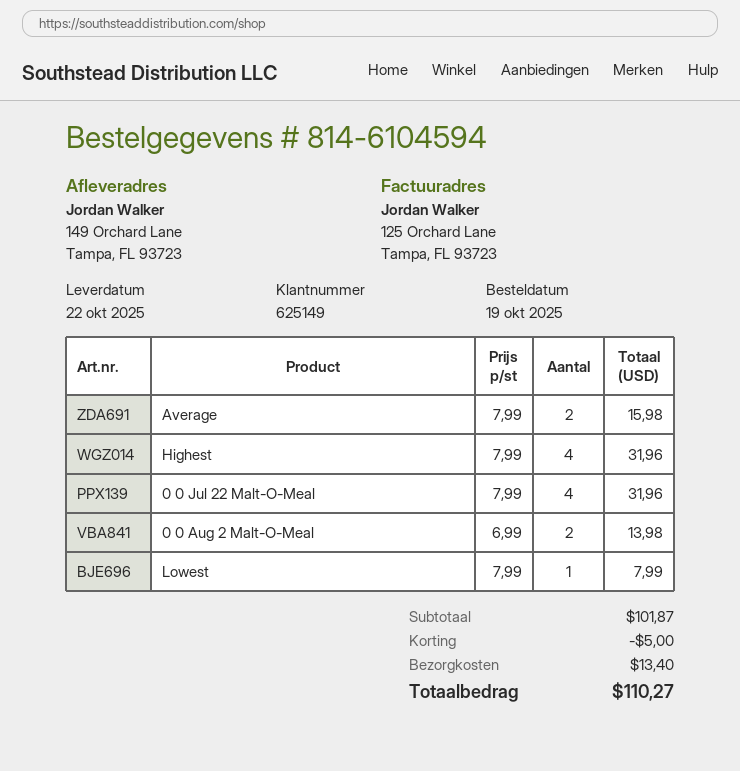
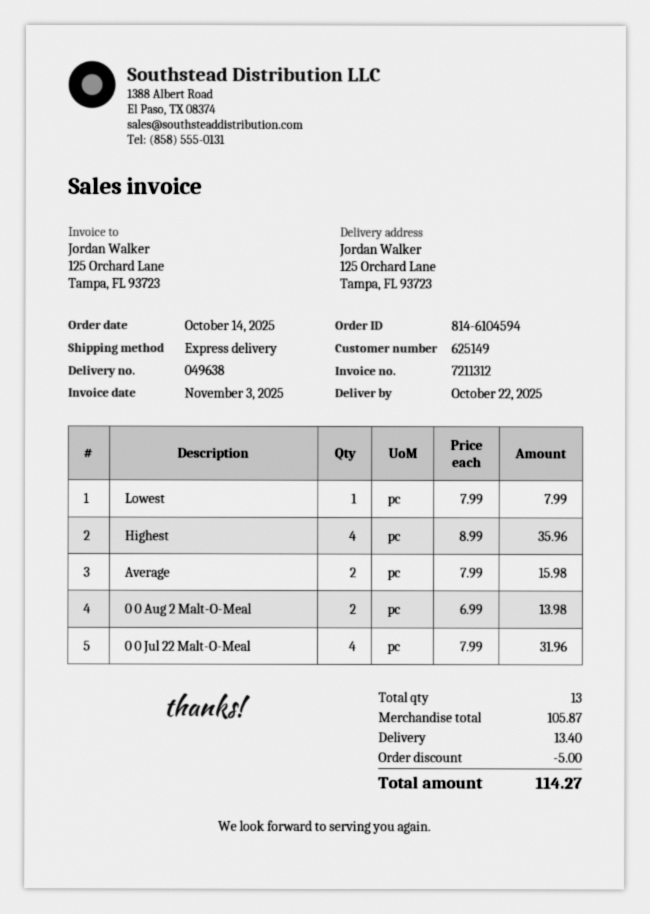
order date: 2025-10-19 -> 2025-10-14
ship to: 149 Orchard Lane, Tampa, FL 93723 -> 125 Orchard Lane, Tampa, FL 93723
Highest: 4 x 7.99 = 31.96 -> 4 x 8.99 = 35.96
subtotal: 101.87 -> 105.87
total: 110.27 -> 114.27

